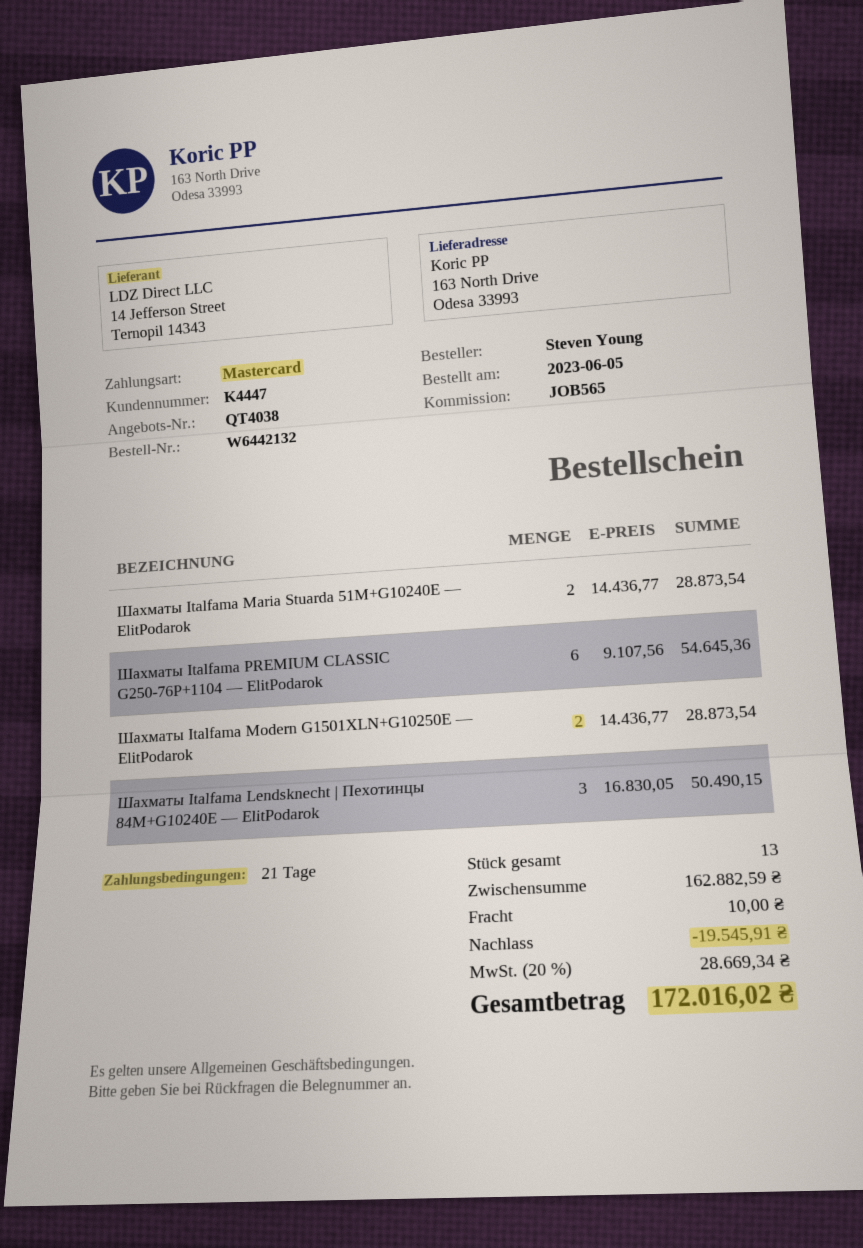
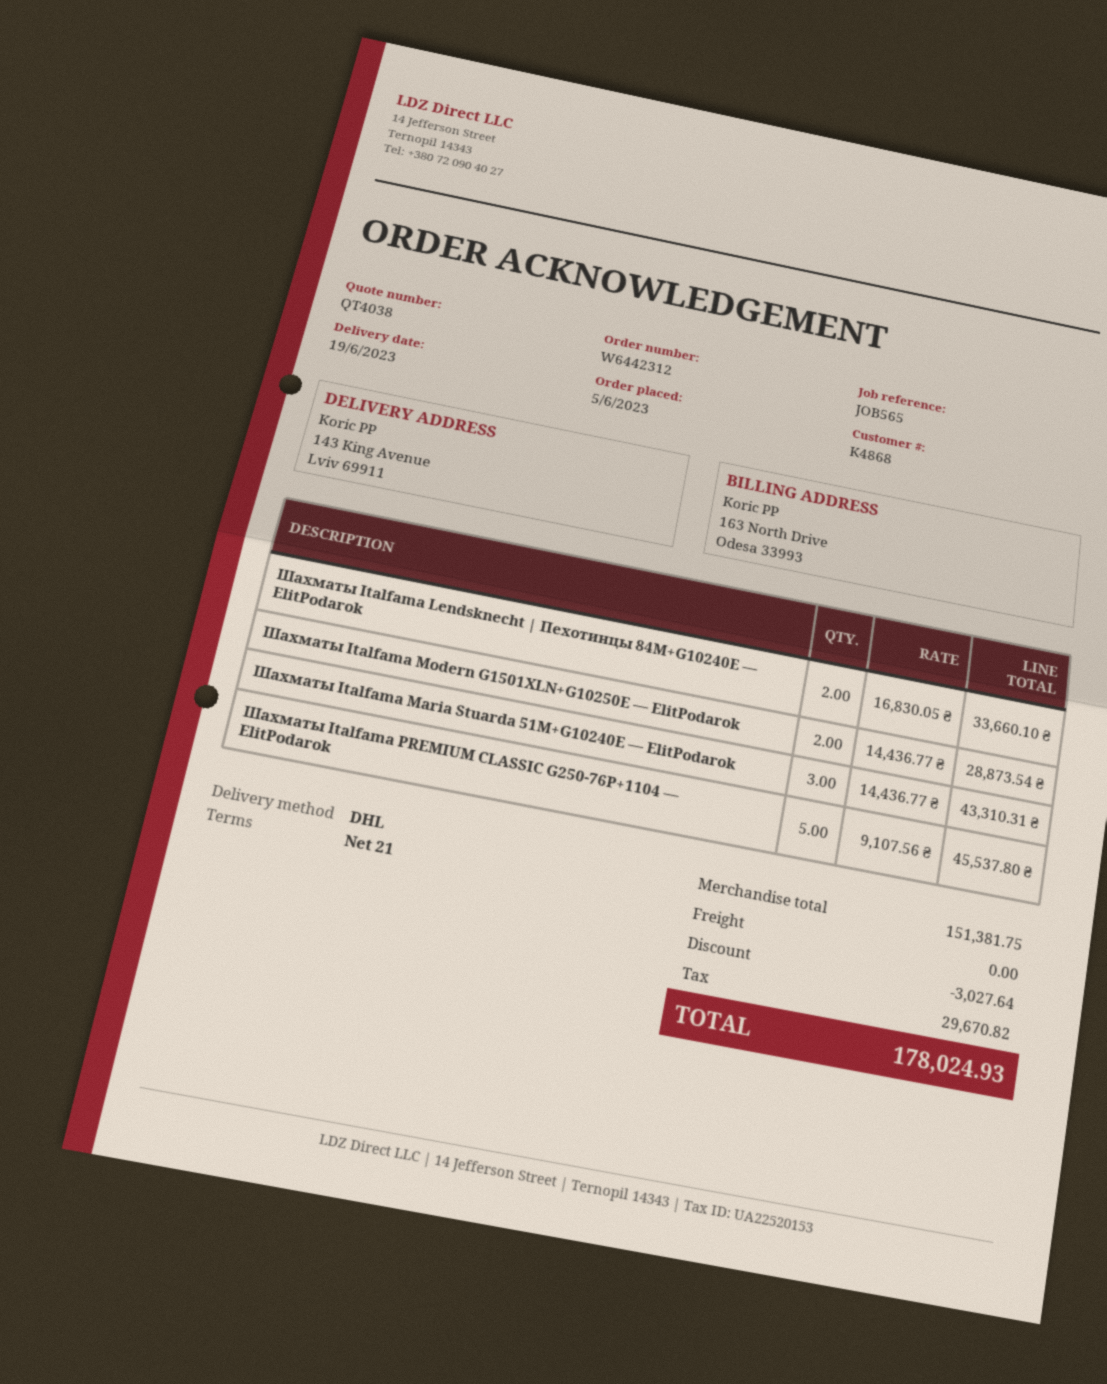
order number: W6442132 -> W6442312
customer number: K4447 -> K4868
ship to: 163 North Drive, Odesa 33993 -> 143 King Avenue, Lviv 69911
Шахматы Italfama Maria Stuarda 51M+G10240E — ElitPodarok: 2 x 14436.77 = 28873.54 -> 3 x 14436.77 = 43310.31
Шахматы Italfama PREMIUM CLASSIC G250-76P+1104 — ElitPodarok: 6 x 9107.56 = 54645.36 -> 5 x 9107.56 = 45537.80
Шахматы Italfama Lendsknecht | Пехотинцы 84M+G10240E — ElitPodarok: 3 x 16830.05 = 50490.15 -> 2 x 16830.05 = 33660.10
subtotal: 162882.59 -> 151381.75
discount: 19545.91 -> 3027.64
shipping: 10.00 -> 0.00
tax: 28669.34 -> 29670.82
total: 172016.02 -> 178024.93

